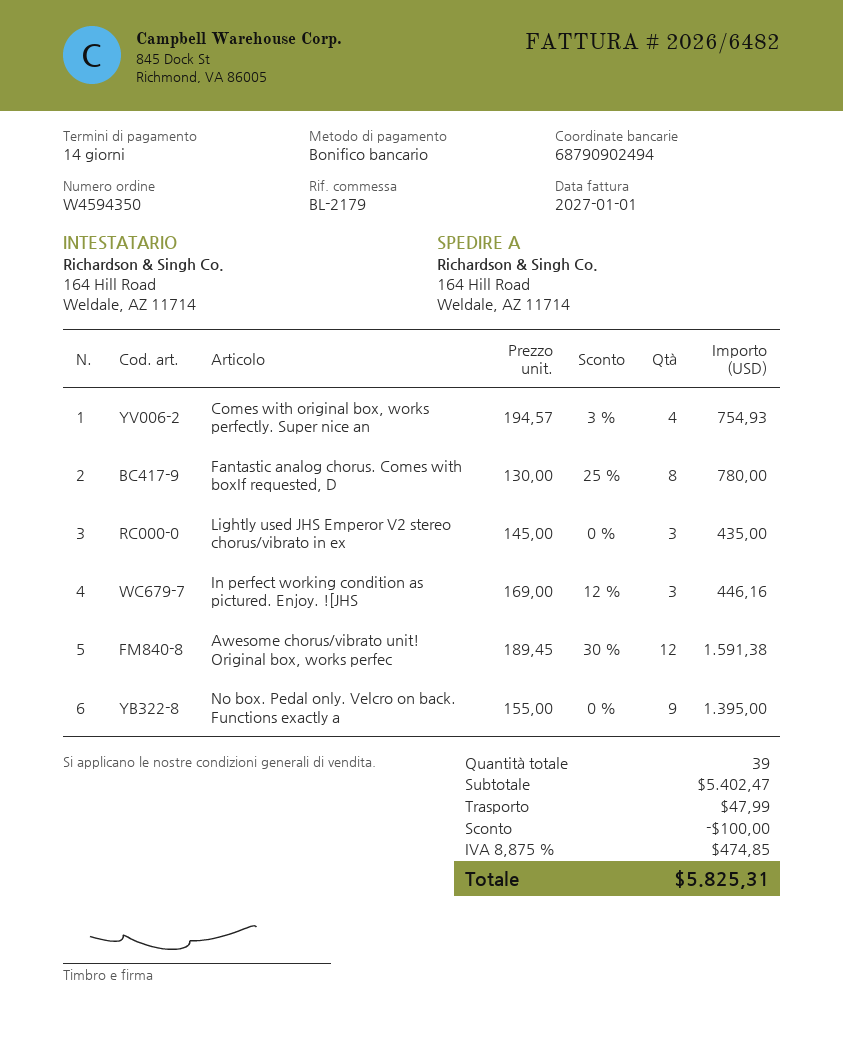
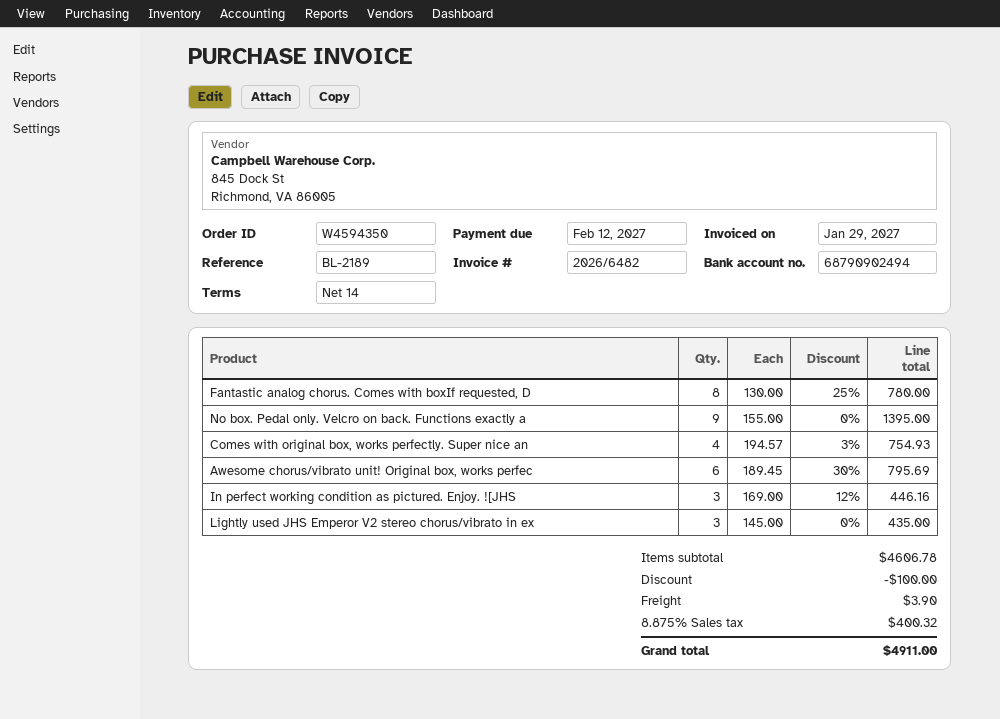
invoice date: 2027-01-01 -> 2027-01-29
reference: BL-2179 -> BL-2189
Awesome chorus/vibrato unit! Original box, works perfec: 12 x 189.45 - 30% = 1591.38 -> 6 x 189.45 - 30% = 795.69
subtotal: 5402.47 -> 4606.78
shipping: 47.99 -> 3.90
tax: 8.875% = 474.85 -> 8.875% = 400.32
total: 5825.31 -> 4911.00

